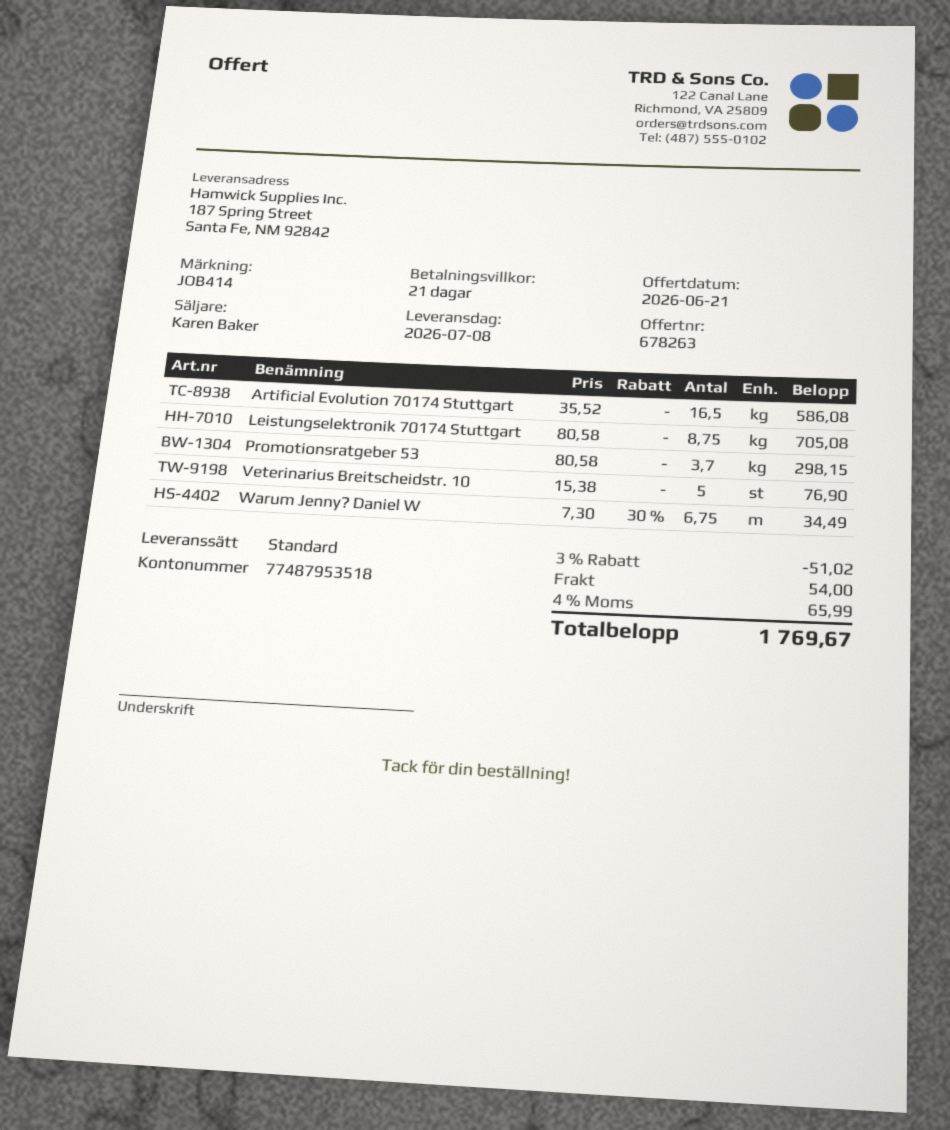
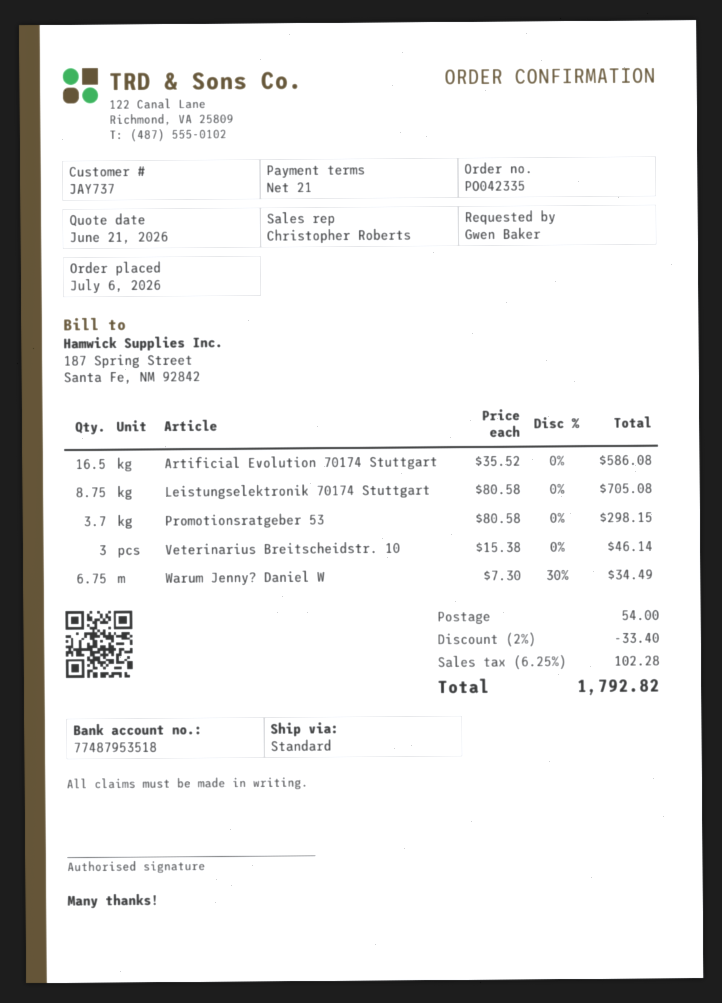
sales rep: Karen Baker -> Christopher Roberts
Veterinarius Breitscheidstr. 10: 5 x 15.38 = 76.90 -> 3 x 15.38 = 46.14
discount: 3% = 51.02 -> 2% = 33.40
tax: 4% = 65.99 -> 6.25% = 102.28
total: 1769.67 -> 1792.82

